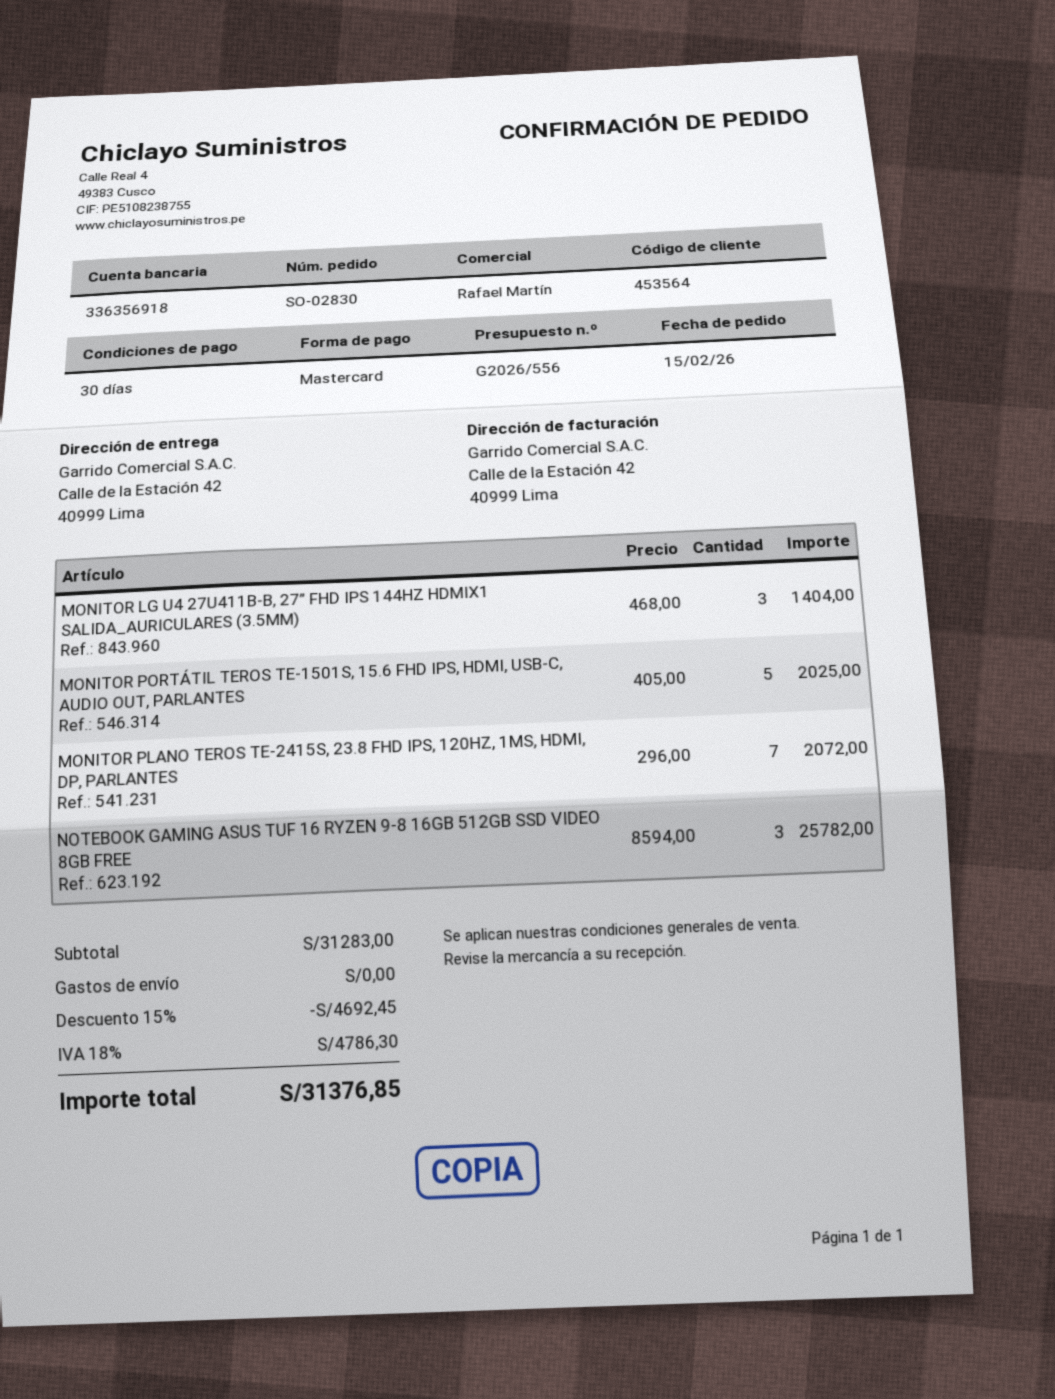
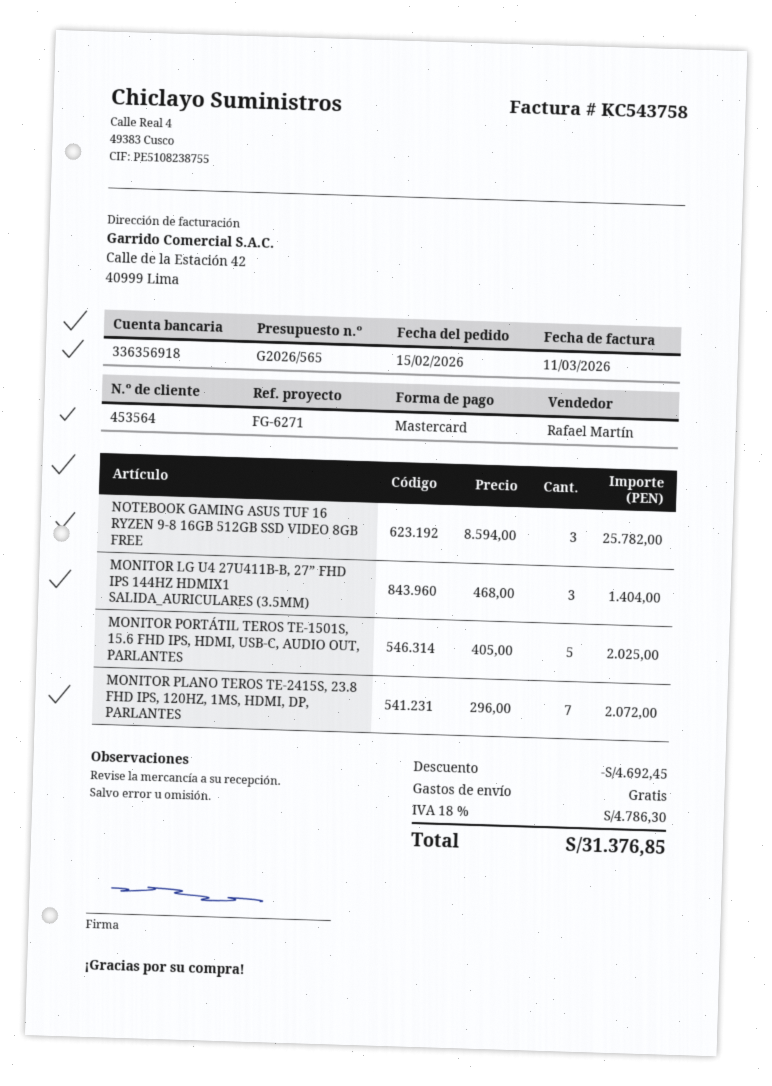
quote number: G2026/556 -> G2026/565

